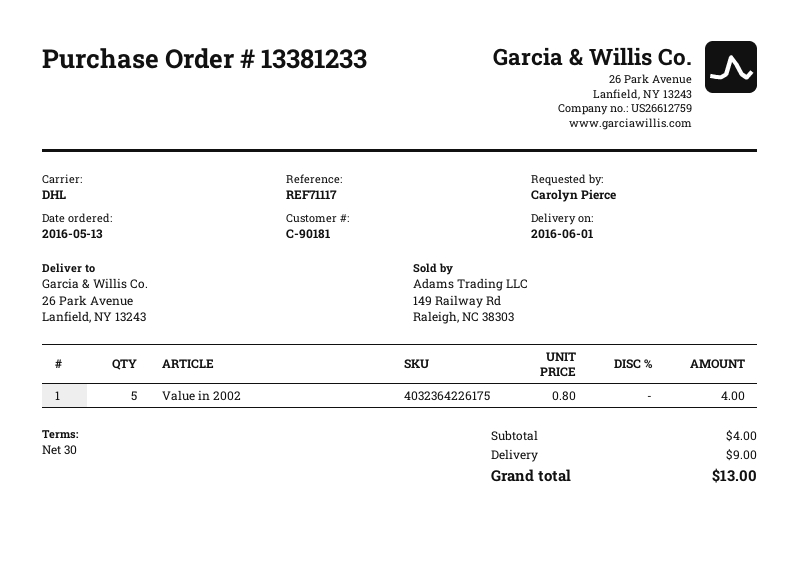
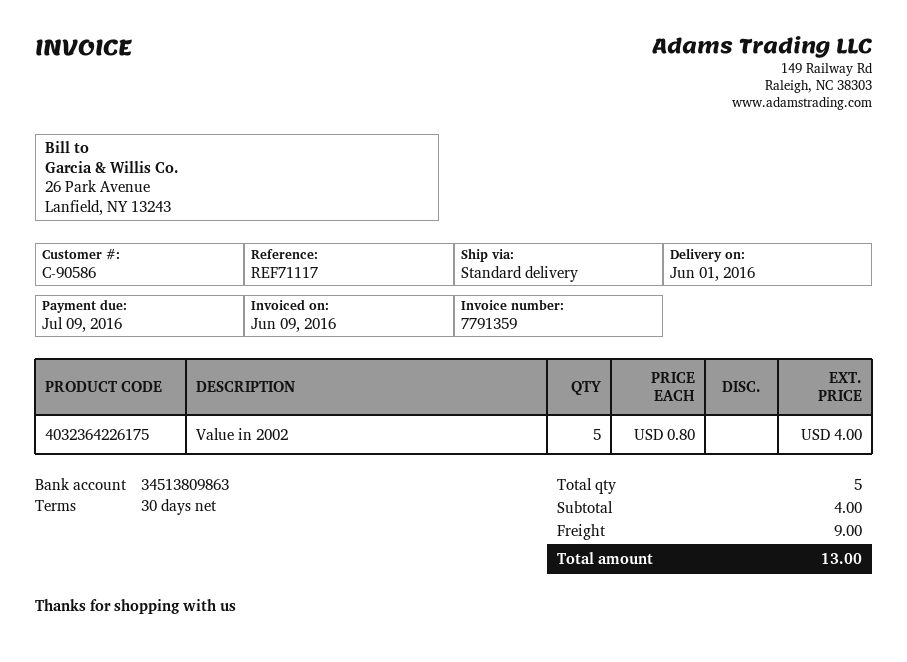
customer number: C-90181 -> C-90586
shipping method: DHL -> standard

